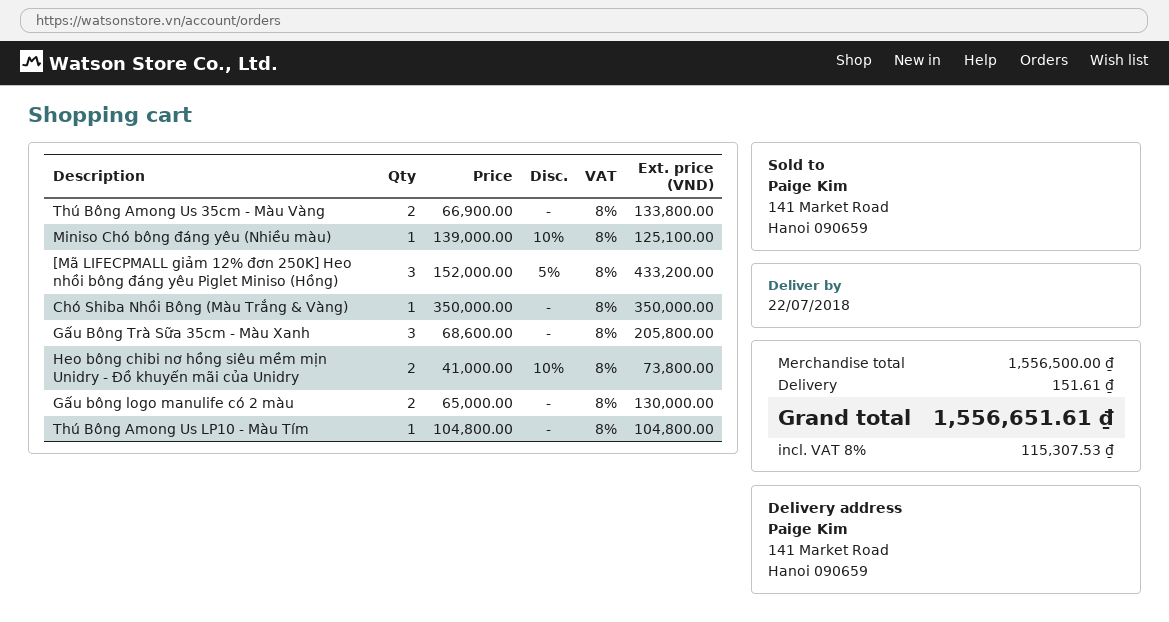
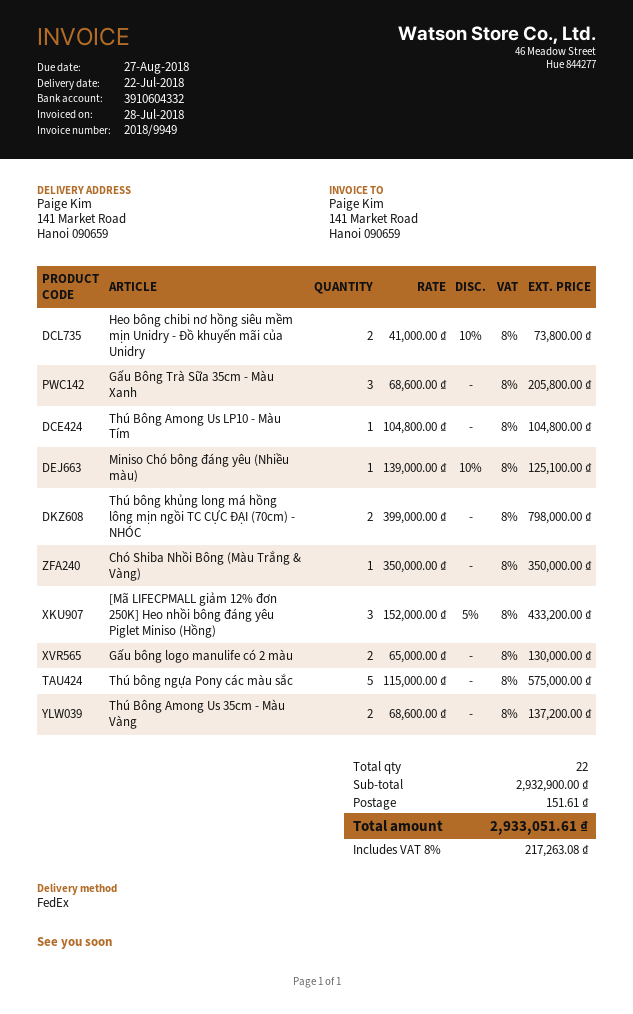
Thú Bông Among Us 35cm - Màu Vàng: 2 x 66900.00 = 133800.00 -> 2 x 68600.00 = 137200.00
Thú bông khủng long má hồng lông mịn ngồi TC CỰC ĐẠI (70cm) - NHÓC: none -> 2 x 399000.00 = 798000.00
Thú bông ngựa Pony các màu sắc: none -> 5 x 115000.00 = 575000.00
subtotal: 1556500.00 -> 2932900.00
tax: 8% = 115307.53 -> 8% = 217263.08
total: 1556651.61 -> 2933051.61

